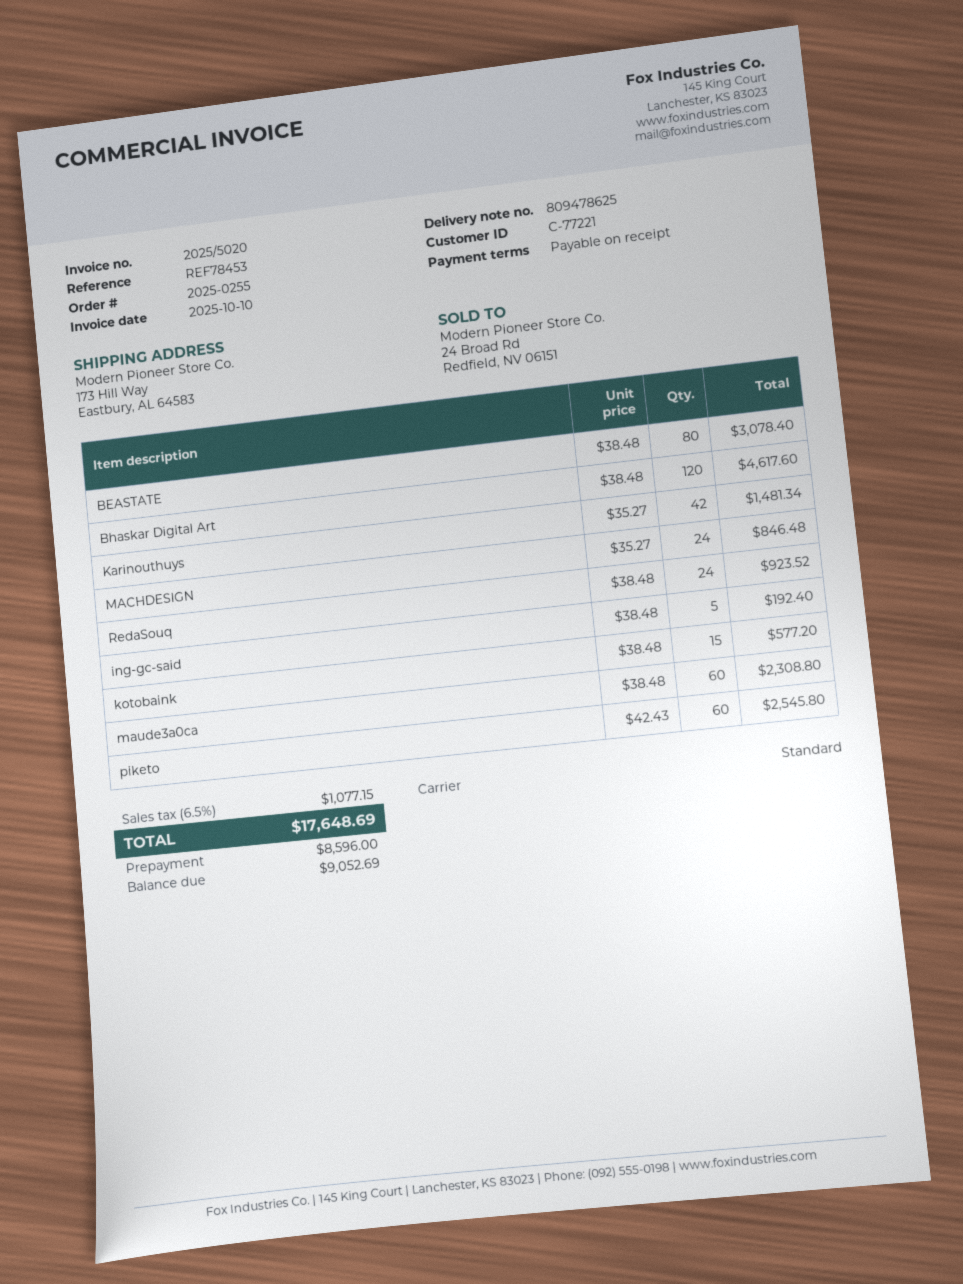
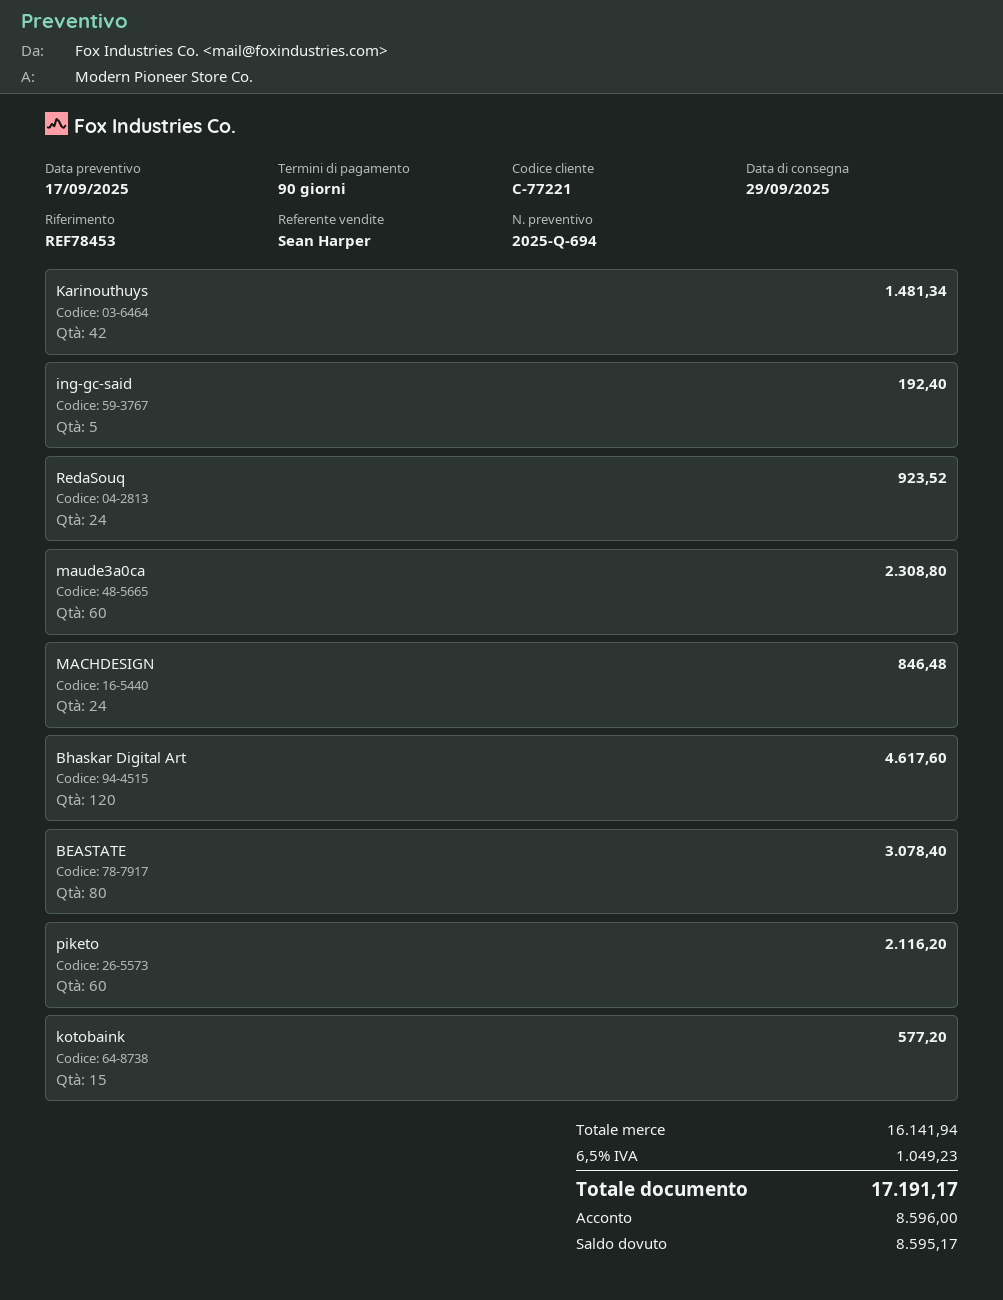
payment terms: on receipt -> 90 days
piketo: 60 for 2545.80 -> 60 for 2116.20
tax: 6.5% = 1077.15 -> 6.5% = 1049.23
total: 17648.69 -> 17191.17
balance: 9052.69 -> 8595.17

